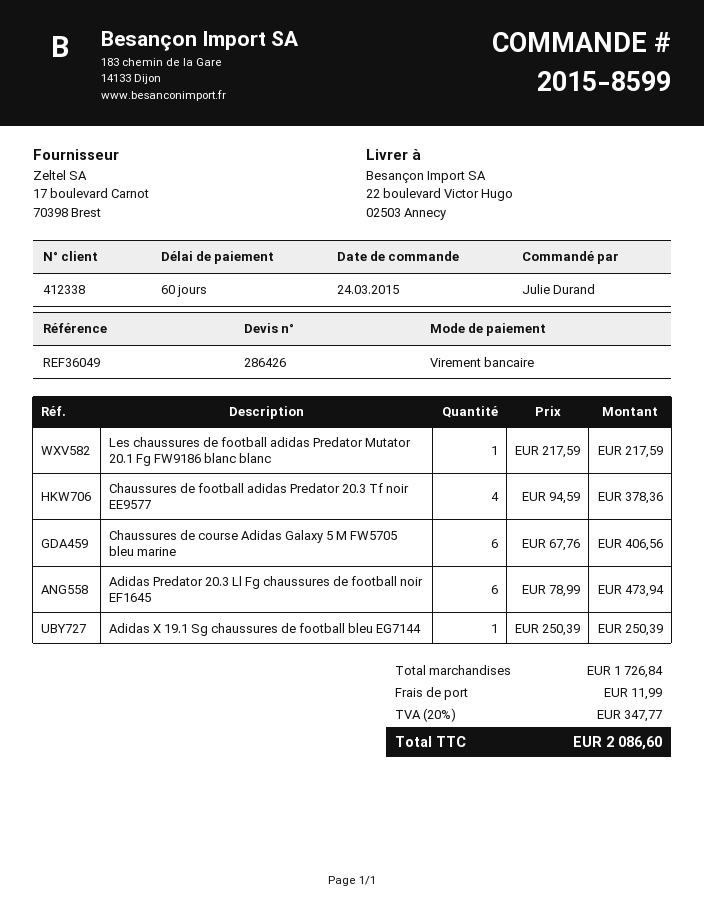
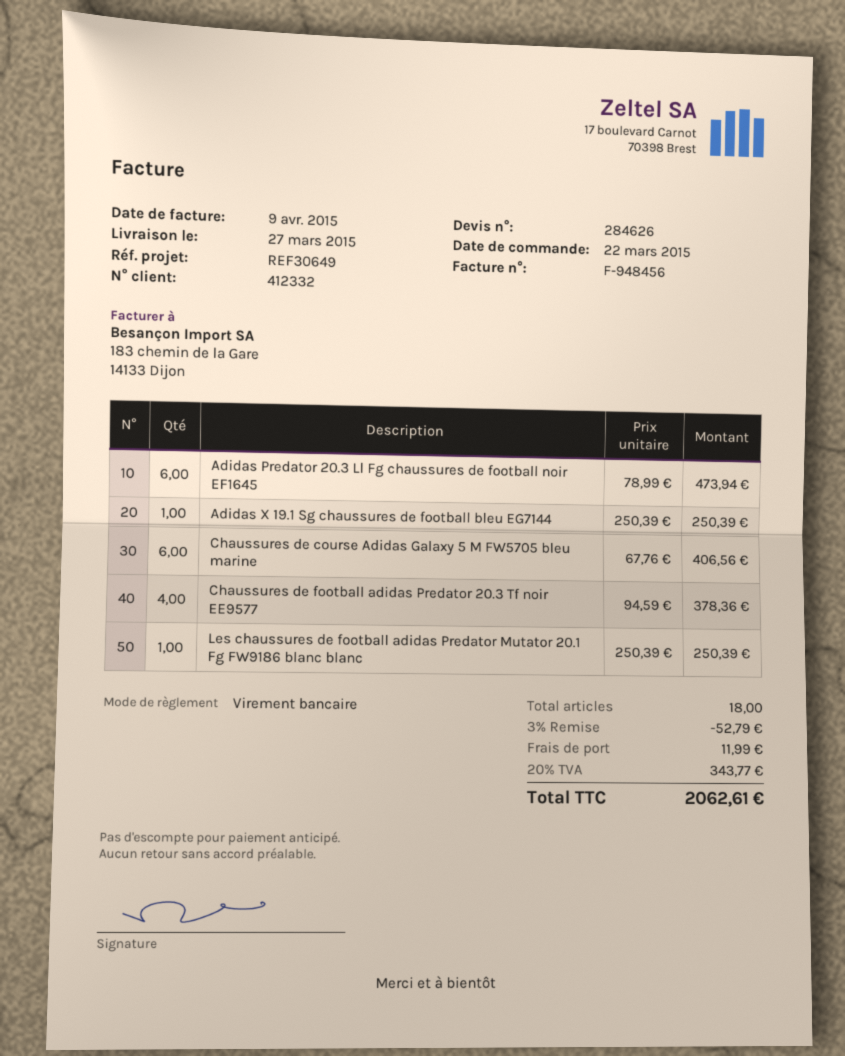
quote number: 286426 -> 284626
order date: 2015-03-24 -> 2015-03-22
customer number: 412338 -> 412332
reference: REF36049 -> REF30649
Les chaussures de football adidas Predator Mutator 20.1 Fg FW9186 blanc blanc: 1 x 217.59 = 217.59 -> 1 x 250.39 = 250.39
discount: none -> 3% = 52.79
tax: 20% = 347.77 -> 20% = 343.77
total: 2086.60 -> 2062.61

